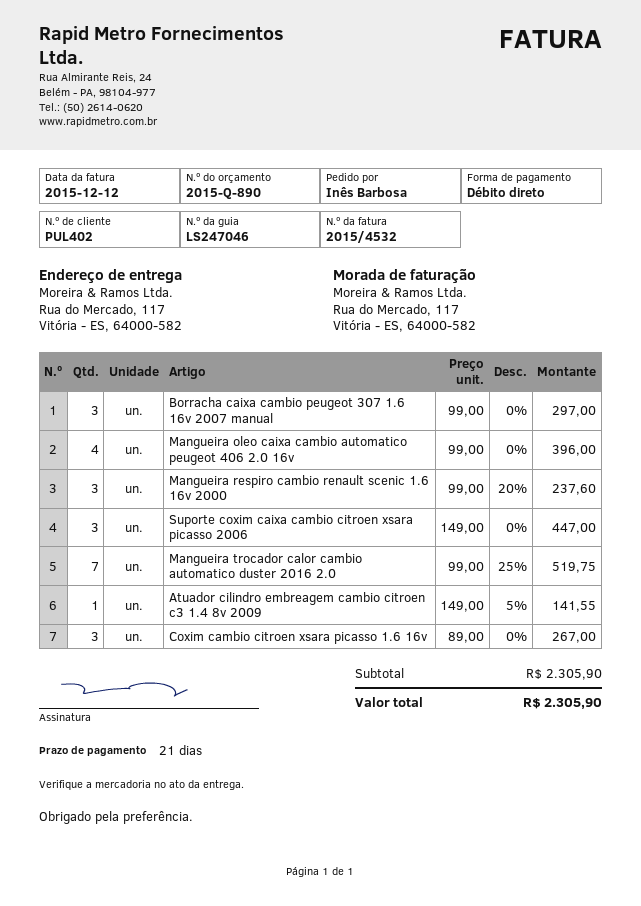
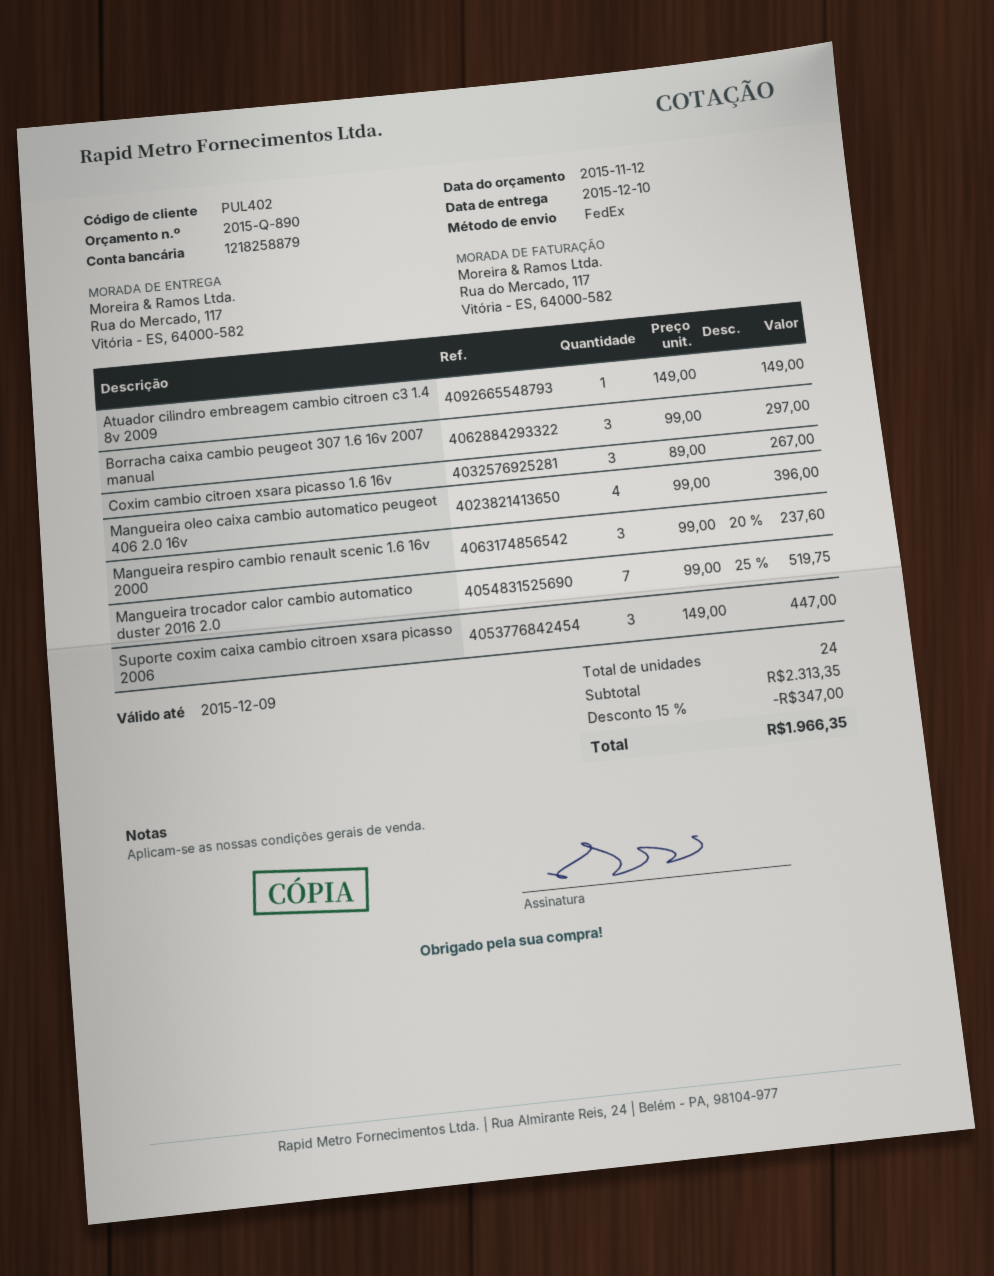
Atuador cilindro embreagem cambio citroen c3 1.4 8v 2009: 1 x 149.00 - 5% = 141.55 -> 1 x 149.00 = 149.00
subtotal: 2305.90 -> 2313.35
discount: none -> 15% = 347.00
total: 2305.90 -> 1966.35

